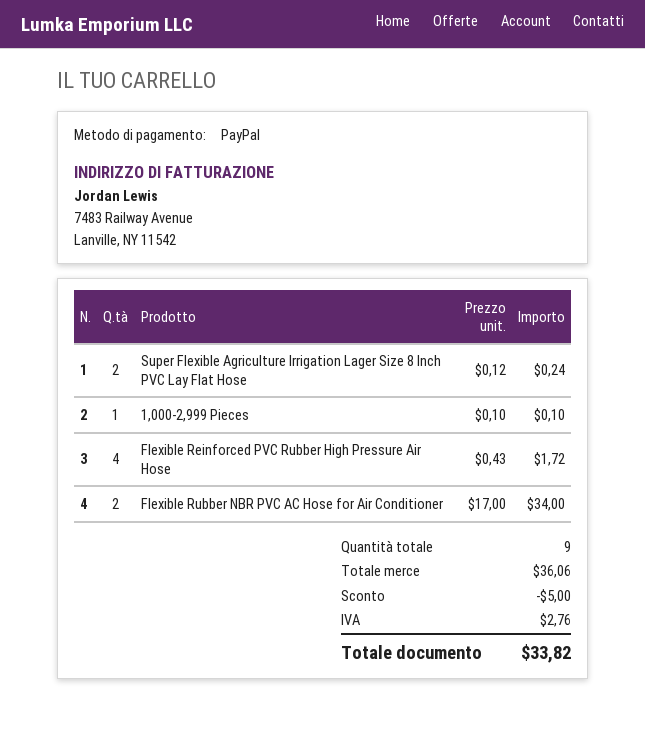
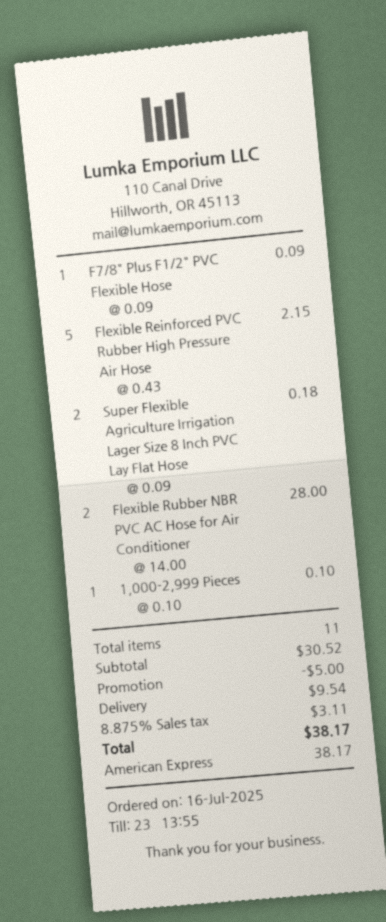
payment method: PayPal -> American Express
Super Flexible Agriculture Irrigation Lager Size 8 Inch PVC Lay Flat Hose: 2 x 0.12 = 0.24 -> 2 x 0.09 = 0.18
Flexible Reinforced PVC Rubber High Pressure Air Hose: 4 x 0.43 = 1.72 -> 5 x 0.43 = 2.15
Flexible Rubber NBR PVC AC Hose for Air Conditioner: 2 x 17.00 = 34.00 -> 2 x 14.00 = 28.00
F7/8" Plus F1/2" PVC Flexible Hose: none -> 1 x 0.09 = 0.09
total quantity: 9 -> 11
subtotal: 36.06 -> 30.52
shipping: none -> 9.54
tax: 2.76 -> 3.11
total: 33.82 -> 38.17

